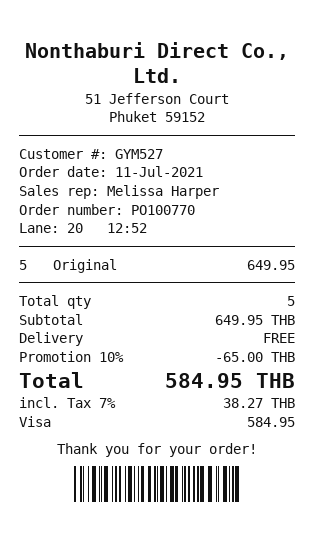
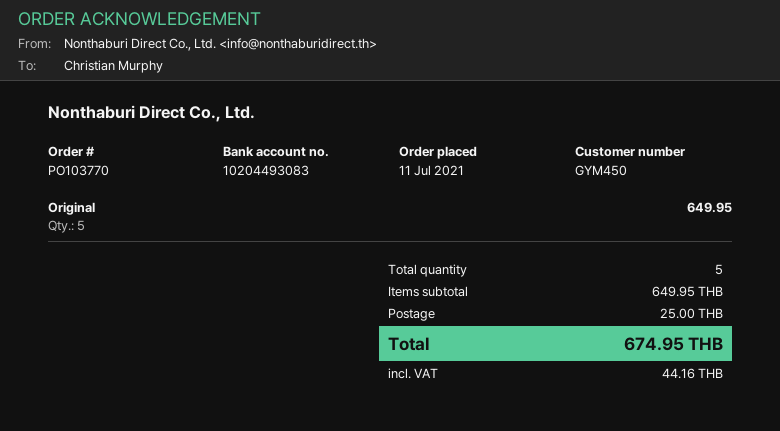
order number: PO100770 -> PO103770
customer number: GYM527 -> GYM450
discount: 10% = 65.00 -> none
shipping: 0.00 -> 25.00
tax: 38.27 -> 44.16
total: 584.95 -> 674.95

